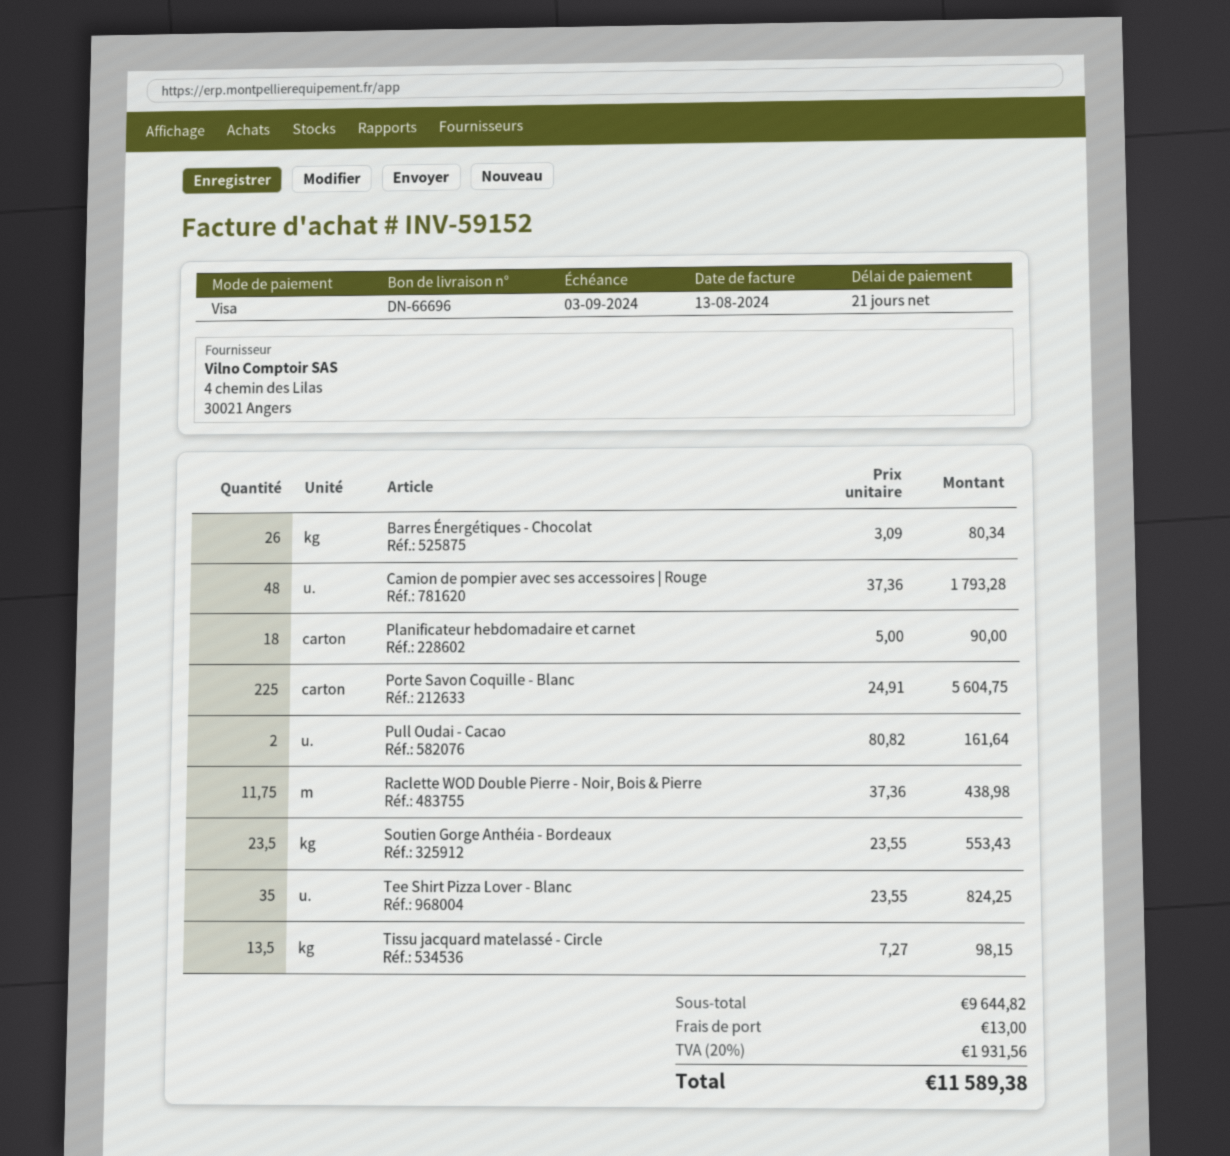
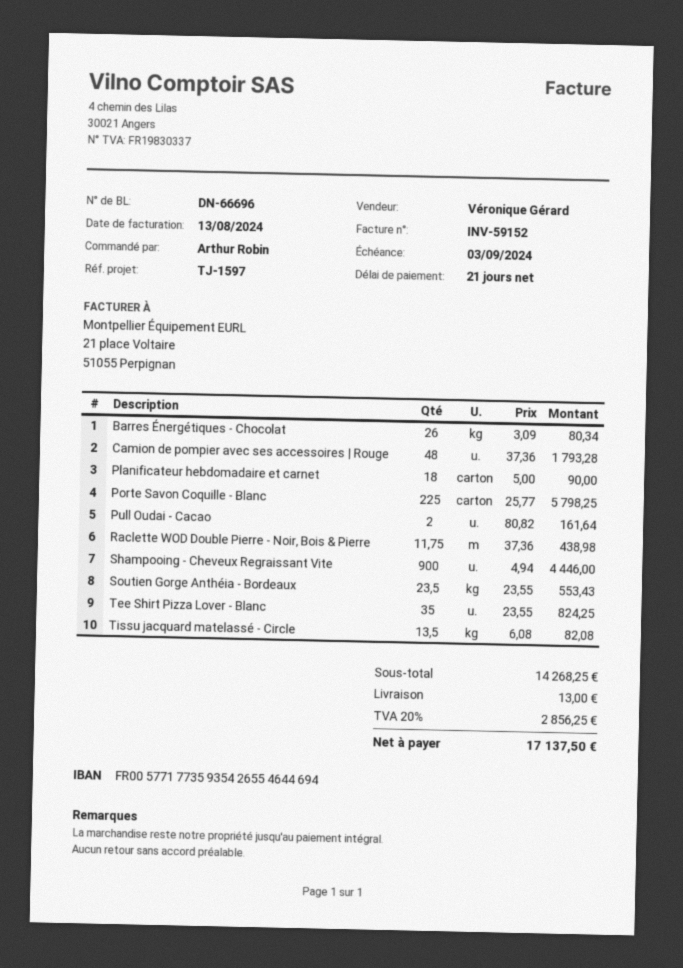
Porte Savon Coquille - Blanc: 225 x 24.91 = 5604.75 -> 225 x 25.77 = 5798.25
Tissu jacquard matelassé - Circle: 13.5 x 7.27 = 98.15 -> 13.5 x 6.08 = 82.08
Shampooing - Cheveux Regraissant Vite: none -> 900 x 4.94 = 4446.00
subtotal: 9644.82 -> 14268.25
tax: 20% = 1931.56 -> 20% = 2856.25
total: 11589.38 -> 17137.50

